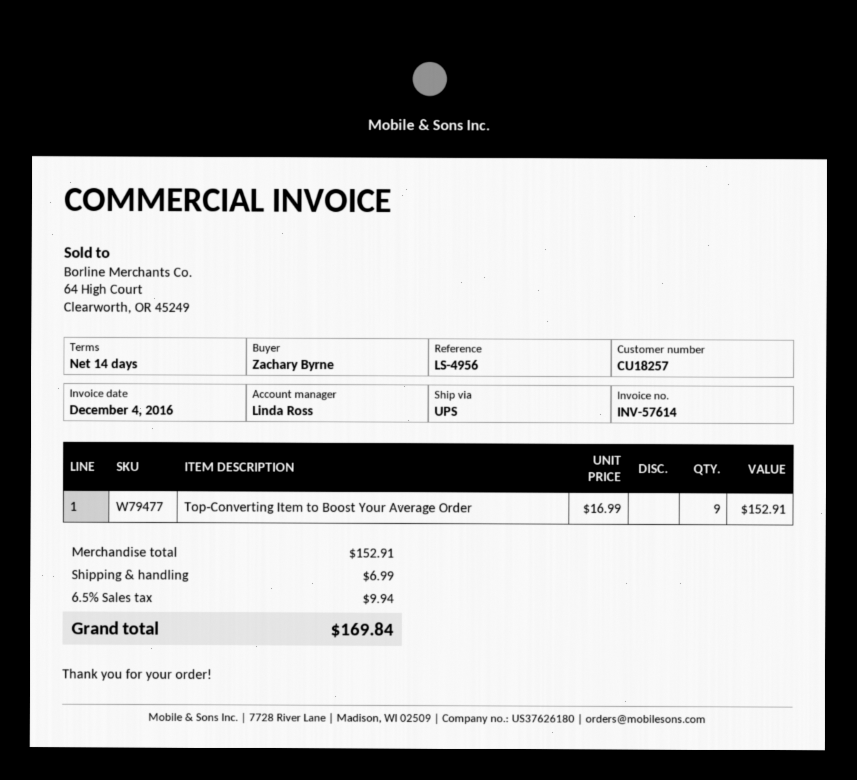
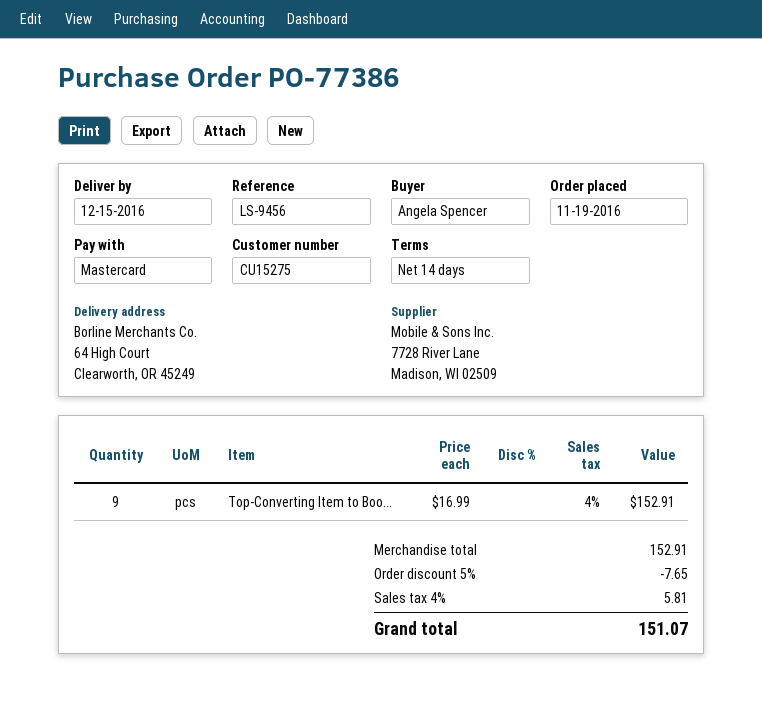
customer number: CU18257 -> CU15275
reference: LS-4956 -> LS-9456
ordered by: Zachary Byrne -> Angela Spencer
discount: none -> 5% = 7.65
shipping: 6.99 -> none
tax: 6.5% = 9.94 -> 4% = 5.81
total: 169.84 -> 151.07

